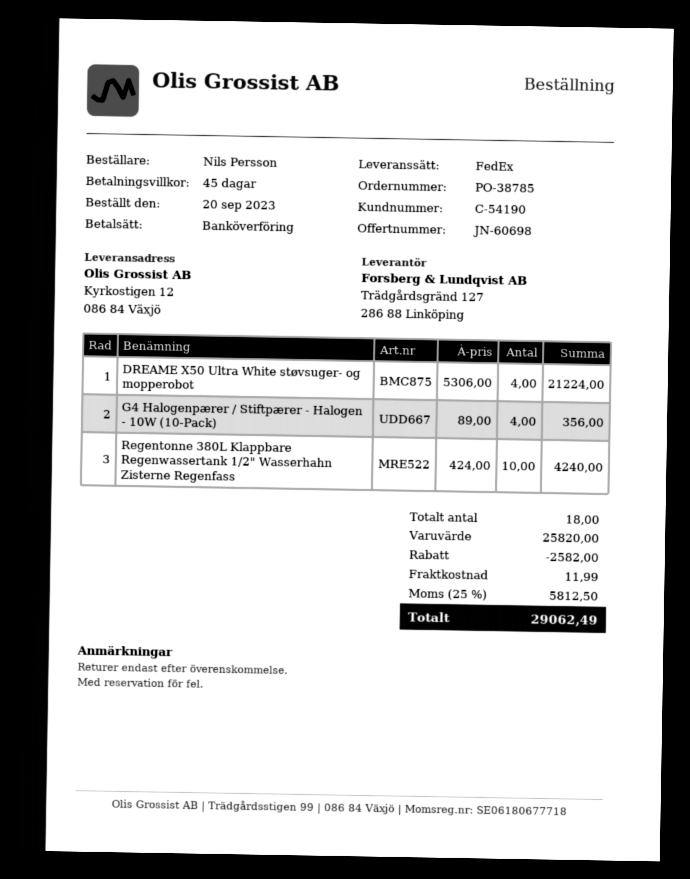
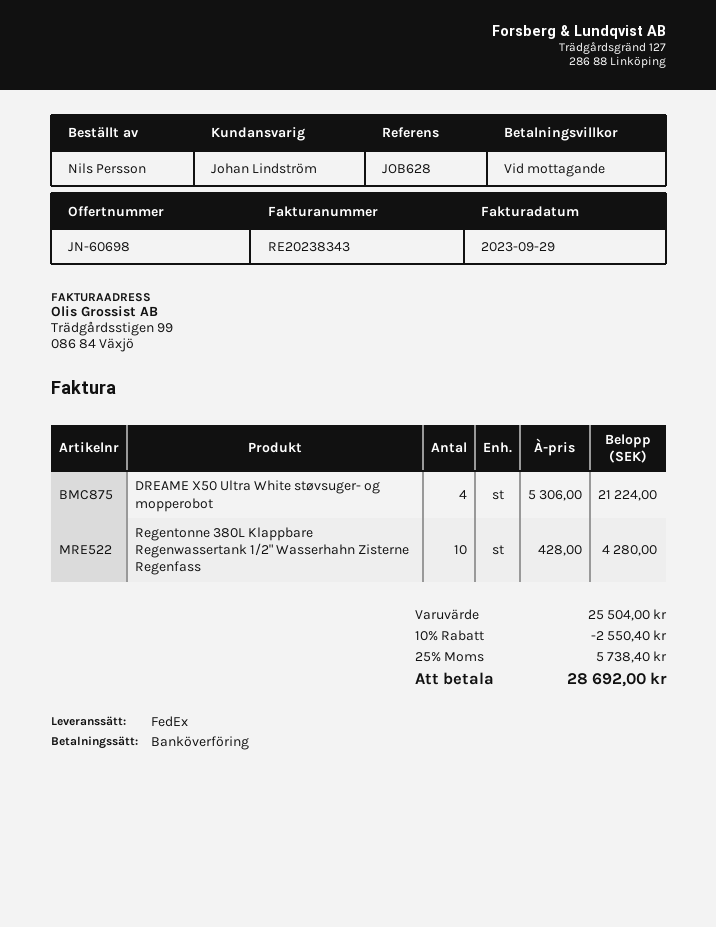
payment terms: 45 days -> on receipt
G4 Halogenpærer / Stiftpærer - Halogen - 10W (10-Pack): 4 x 89.00 = 356.00 -> none
Regentonne 380L Klappbare Regenwassertank 1/2" Wasserhahn Zisterne Regenfass: 10 x 424.00 = 4240.00 -> 10 x 428.00 = 4280.00
subtotal: 25820.00 -> 25504.00
discount: 2582.00 -> 2550.40
shipping: 11.99 -> none
tax: 25% = 5812.50 -> 25% = 5738.40
total: 29062.49 -> 28692.00

